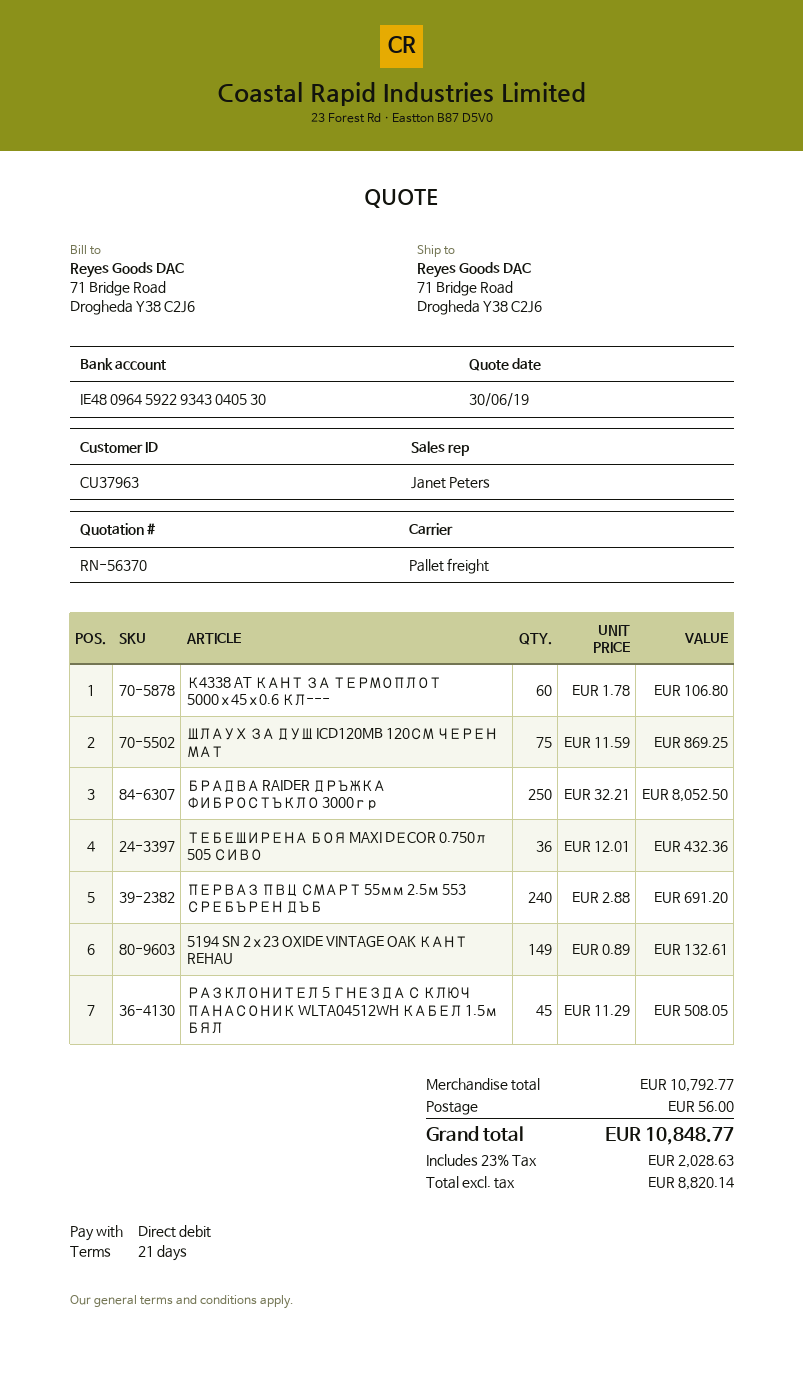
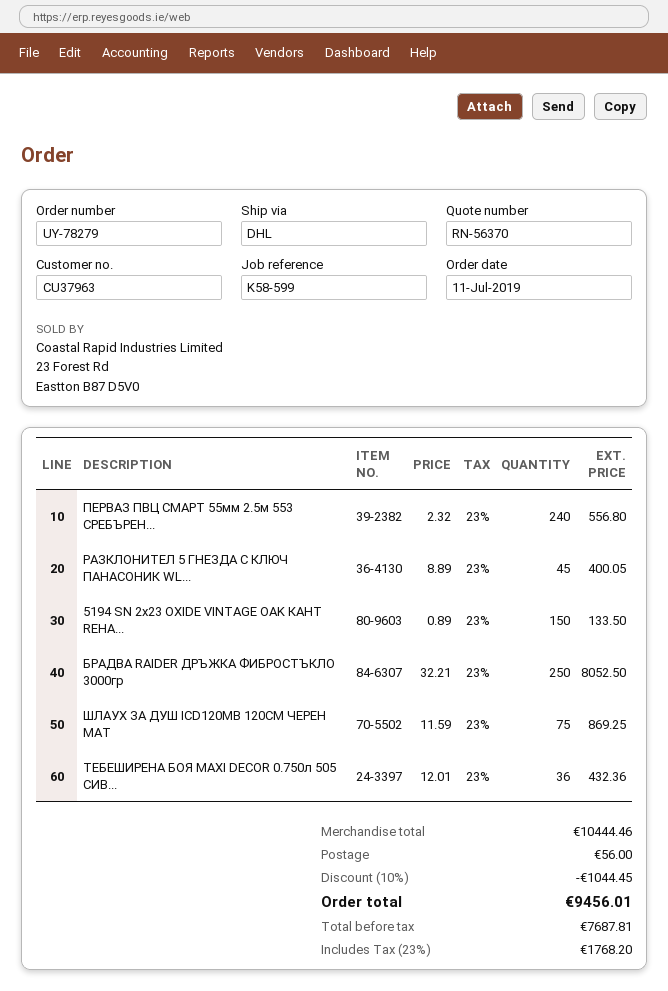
shipping method: pallet freight -> DHL
К4338 AT КАНТ ЗА ТЕРМОПЛОТ 5000х45х0.6 КЛ---: 60 x 1.78 = 106.80 -> none
ПЕРВАЗ ПВЦ СМАРТ 55мм 2.5м 553 СРЕБЪРЕН ДЪБ: 240 x 2.88 = 691.20 -> 240 x 2.32 = 556.80
5194 SN 2х23 OXIDE VINTAGE OAK КАНТ REHAU: 149 x 0.89 = 132.61 -> 150 x 0.89 = 133.50
РАЗКЛОНИТЕЛ 5 ГНЕЗДА С КЛЮЧ ПАНАСОНИК WLTA04512WH КАБЕЛ 1.5м БЯЛ: 45 x 11.29 = 508.05 -> 45 x 8.89 = 400.05
subtotal: 10792.77 -> 10444.46
discount: none -> 10% = 1044.45
net: 8820.14 -> 7687.81
tax: 23% = 2028.63 -> 23% = 1768.20
total: 10848.77 -> 9456.01

